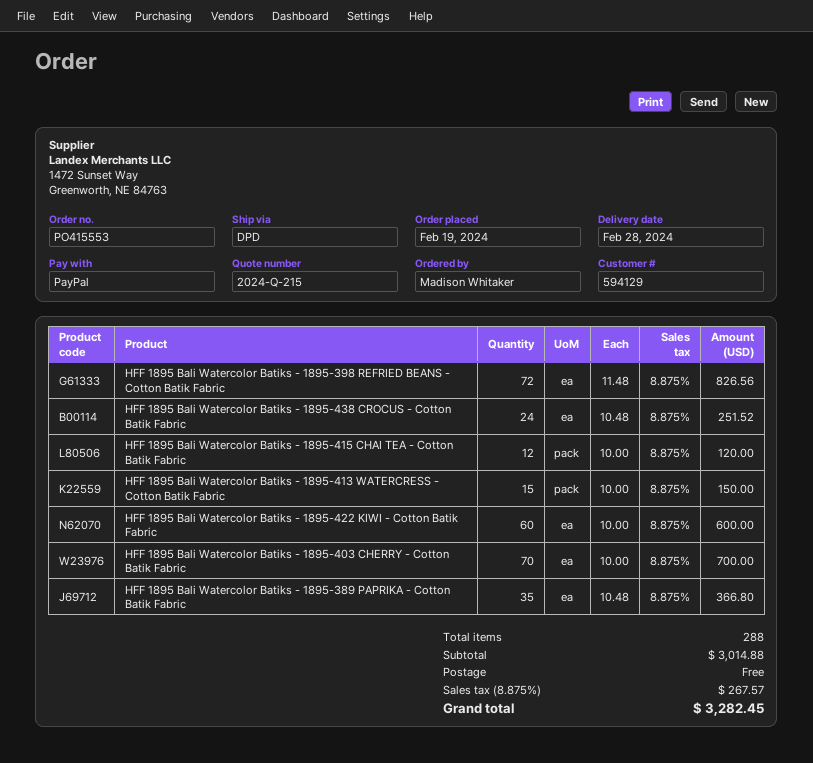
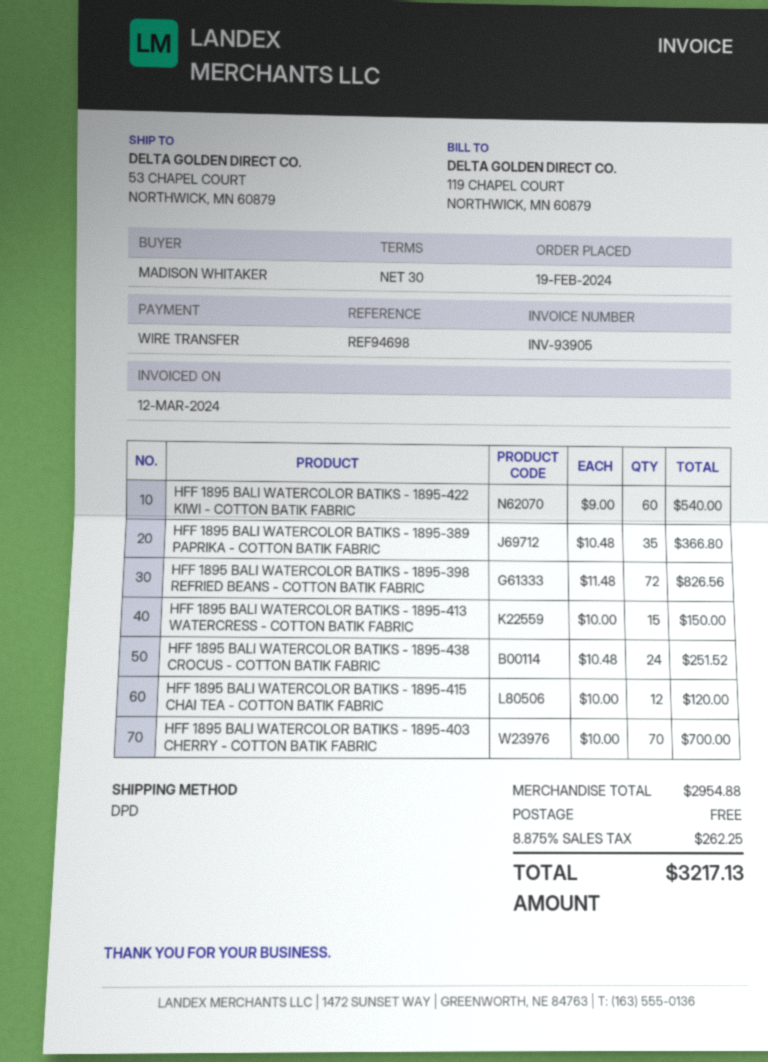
payment method: PayPal -> bank transfer
HFF 1895 Bali Watercolor Batiks - 1895-422 KIWI - Cotton Batik Fabric: 60 x 10.00 = 600.00 -> 60 x 9.00 = 540.00
subtotal: 3014.88 -> 2954.88
tax: 8.875% = 267.57 -> 8.875% = 262.25
total: 3282.45 -> 3217.13

